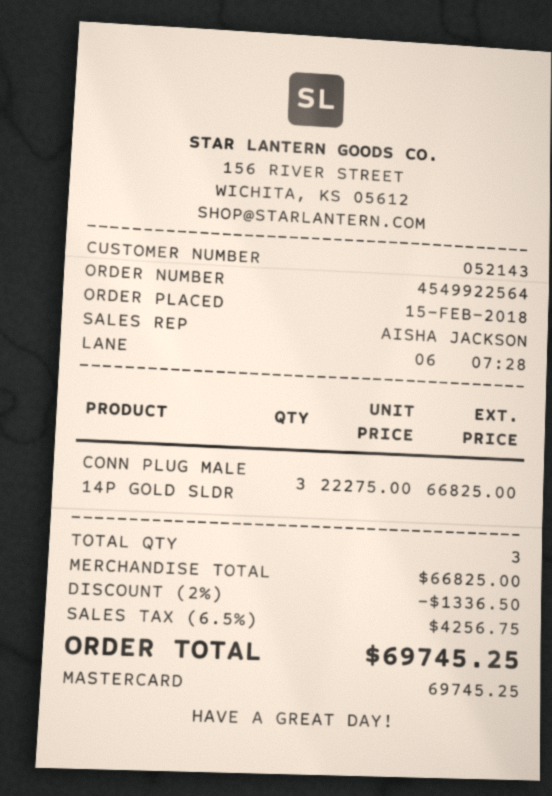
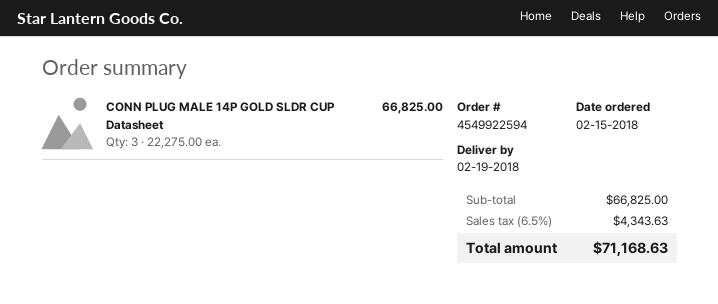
order number: 4549922564 -> 4549922594
discount: 2% = 1336.50 -> none
tax: 6.5% = 4256.75 -> 6.5% = 4343.63
total: 69745.25 -> 71168.63

